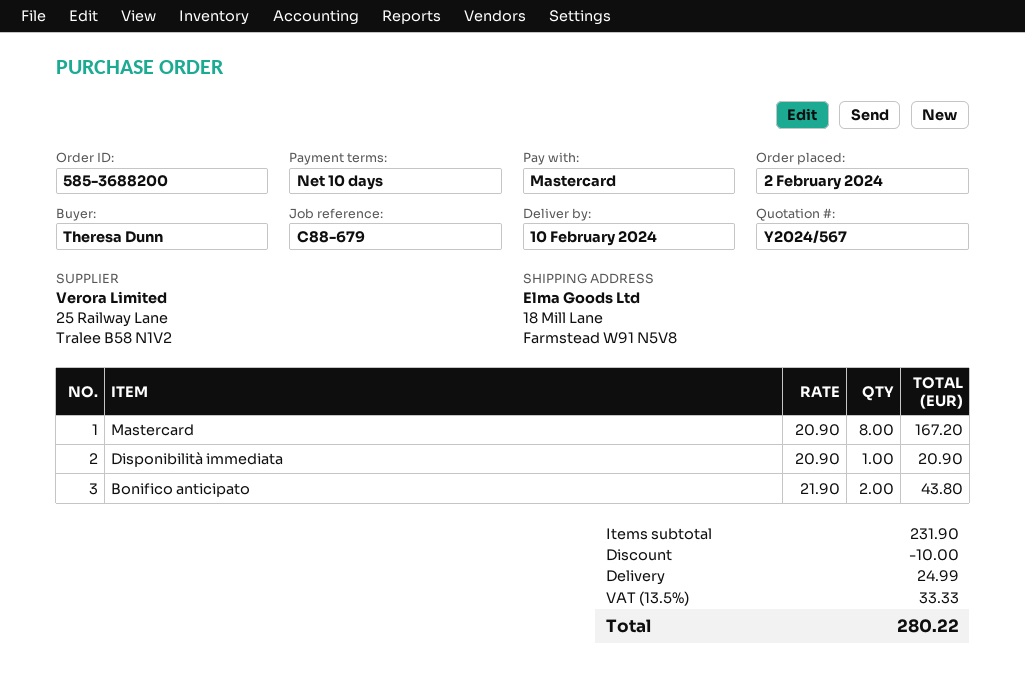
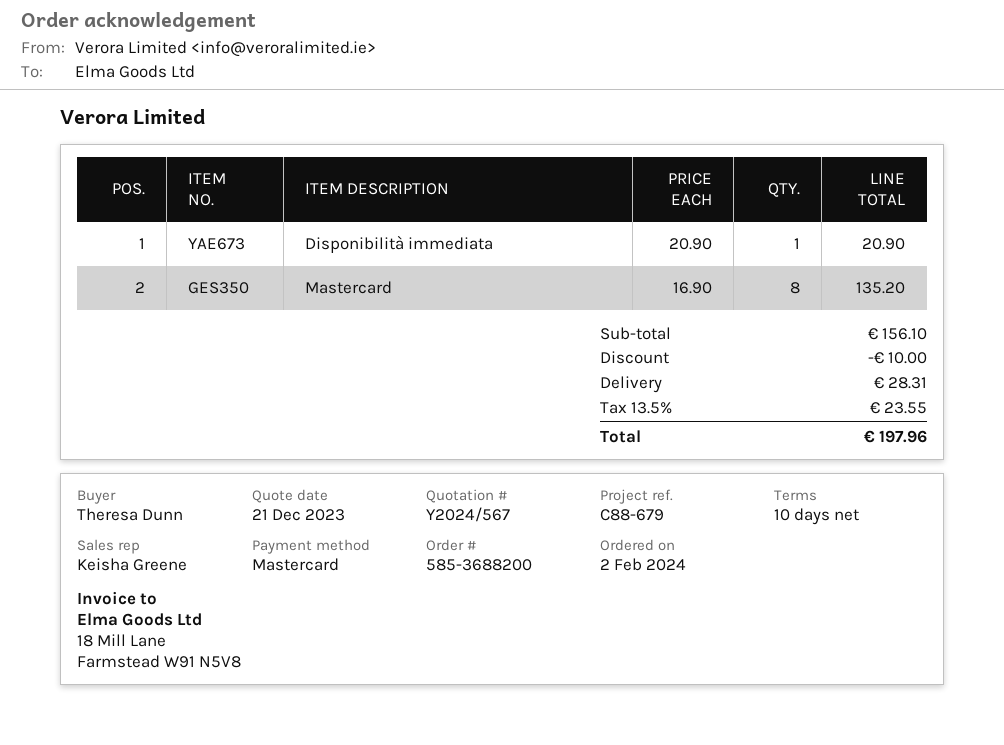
Mastercard: 8 x 20.90 = 167.20 -> 8 x 16.90 = 135.20
Bonifico anticipato: 2 x 21.90 = 43.80 -> none
subtotal: 231.90 -> 156.10
shipping: 24.99 -> 28.31
tax: 13.5% = 33.33 -> 13.5% = 23.55
total: 280.22 -> 197.96

